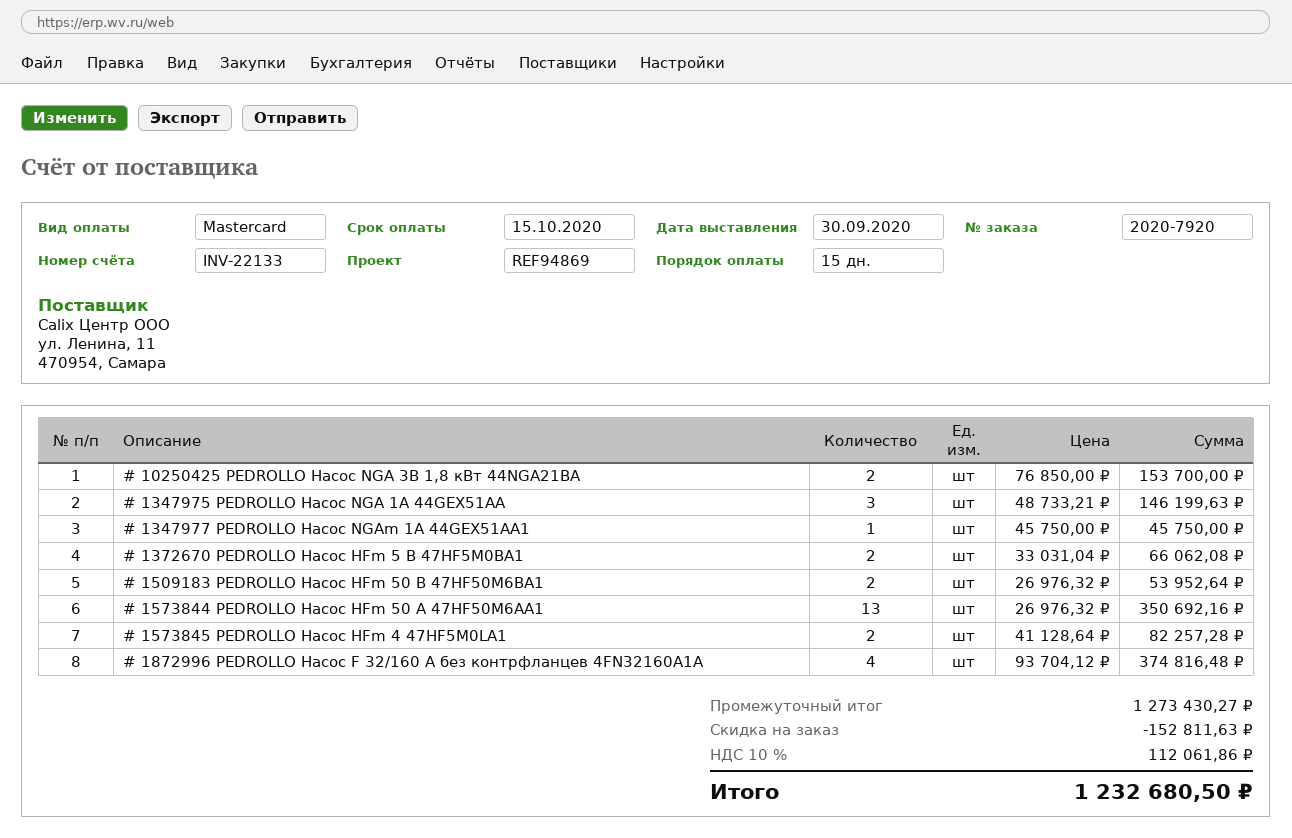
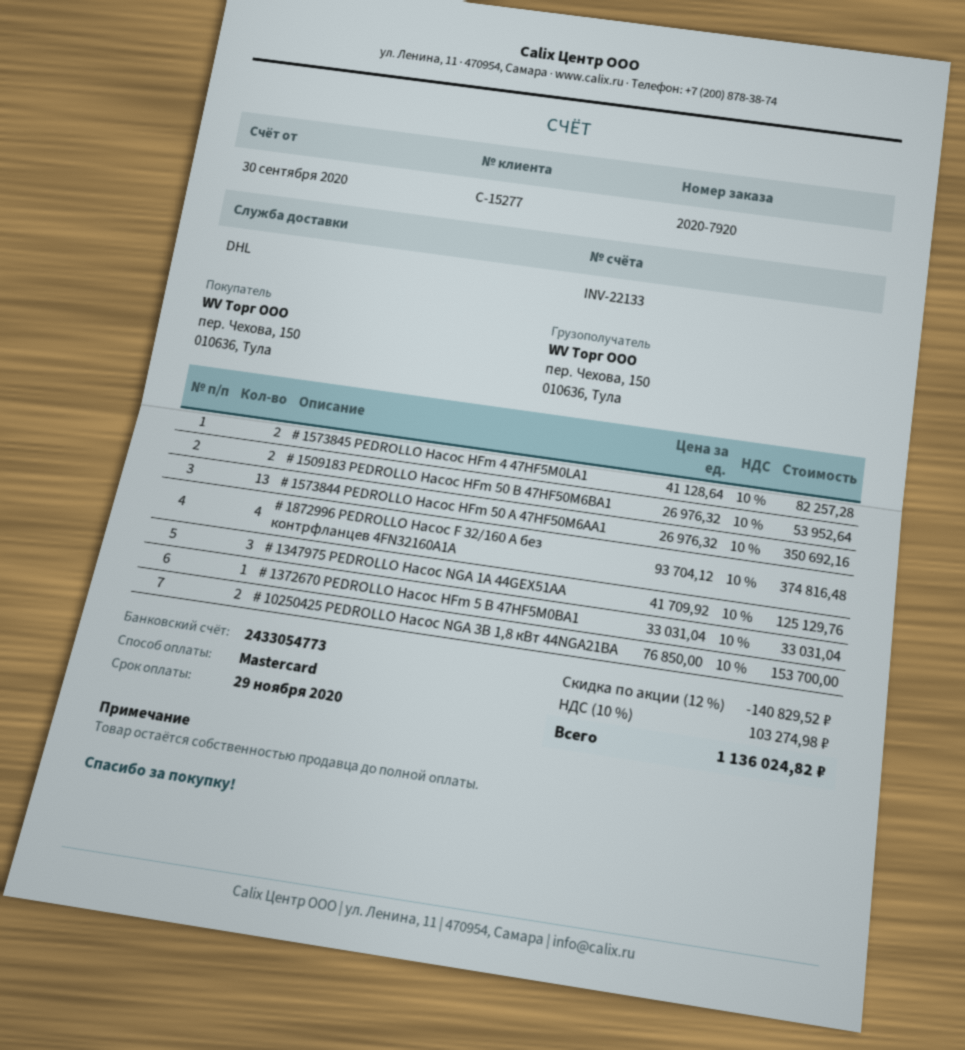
due date: 2020-10-15 -> 2020-11-29
# 1347975 PEDROLLO Насос NGA 1A 44GEX51AA: 3 x 48733.21 = 146199.63 -> 3 x 41709.92 = 125129.76
# 1347977 PEDROLLO Насос NGAm 1A 44GEX51AA1: 1 x 45750.00 = 45750.00 -> none
# 1372670 PEDROLLO Насос HFm 5 В 47HF5M0BA1: 2 x 33031.04 = 66062.08 -> 1 x 33031.04 = 33031.04
discount: 152811.63 -> 140829.52
tax: 10% = 112061.86 -> 10% = 103274.98
total: 1232680.50 -> 1136024.82

